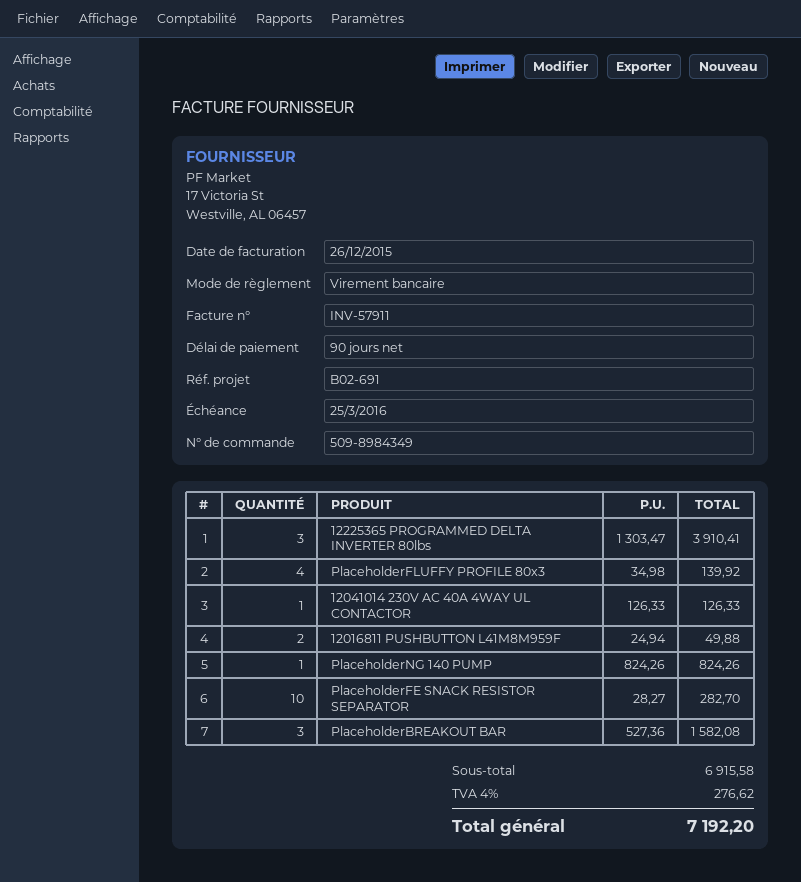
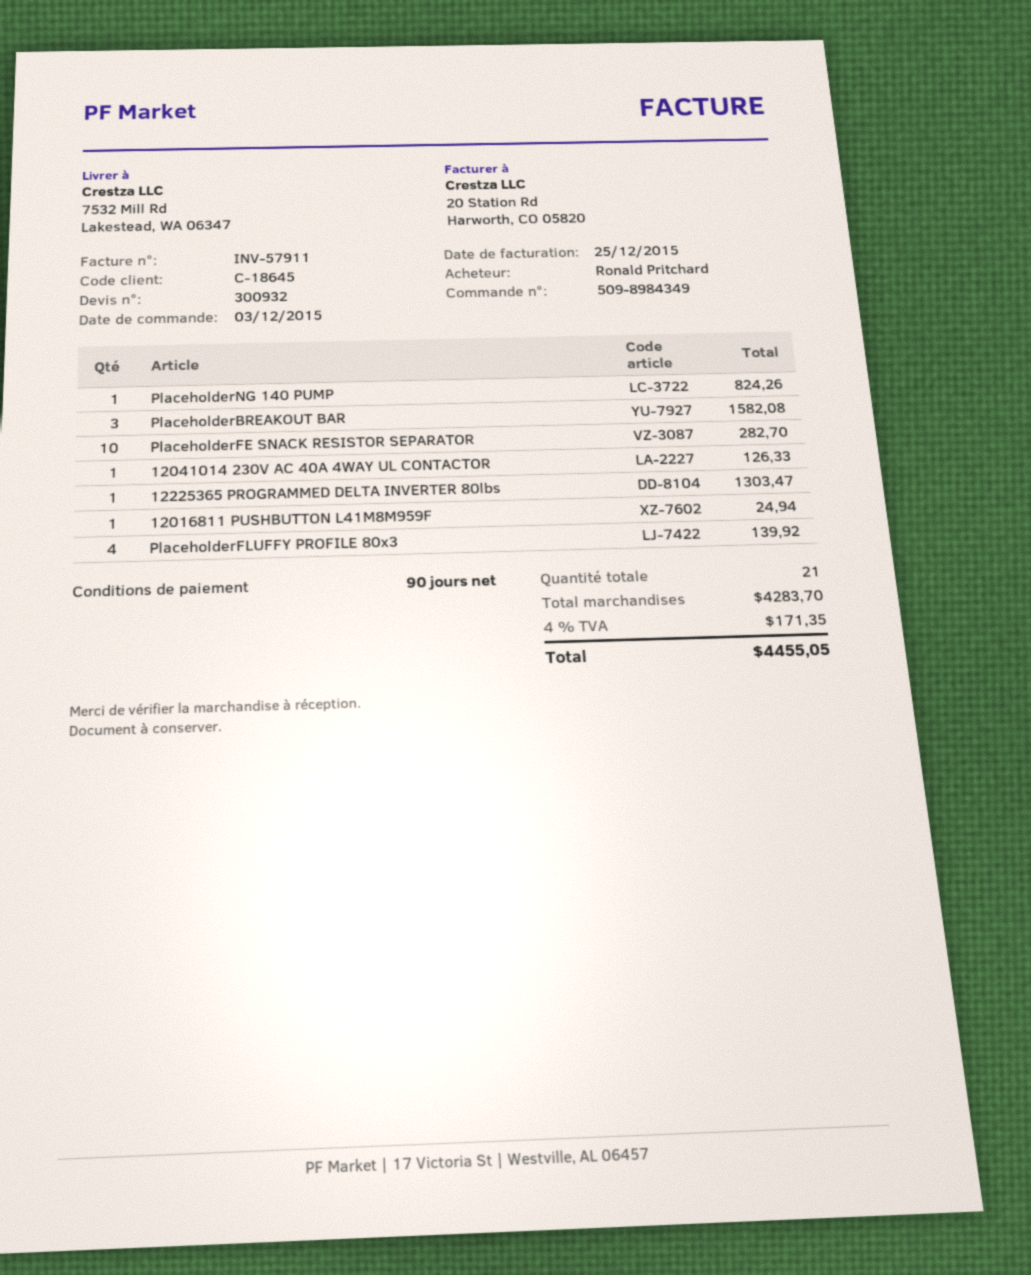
invoice date: 2015-12-26 -> 2015-12-25
12225365 PROGRAMMED DELTA INVERTER 80lbs: 3 for 3910.41 -> 1 for 1303.47
12016811 PUSHBUTTON L41M8M959F: 2 for 49.88 -> 1 for 24.94
subtotal: 6915.58 -> 4283.70
tax: 4% = 276.62 -> 4% = 171.35
total: 7192.20 -> 4455.05

